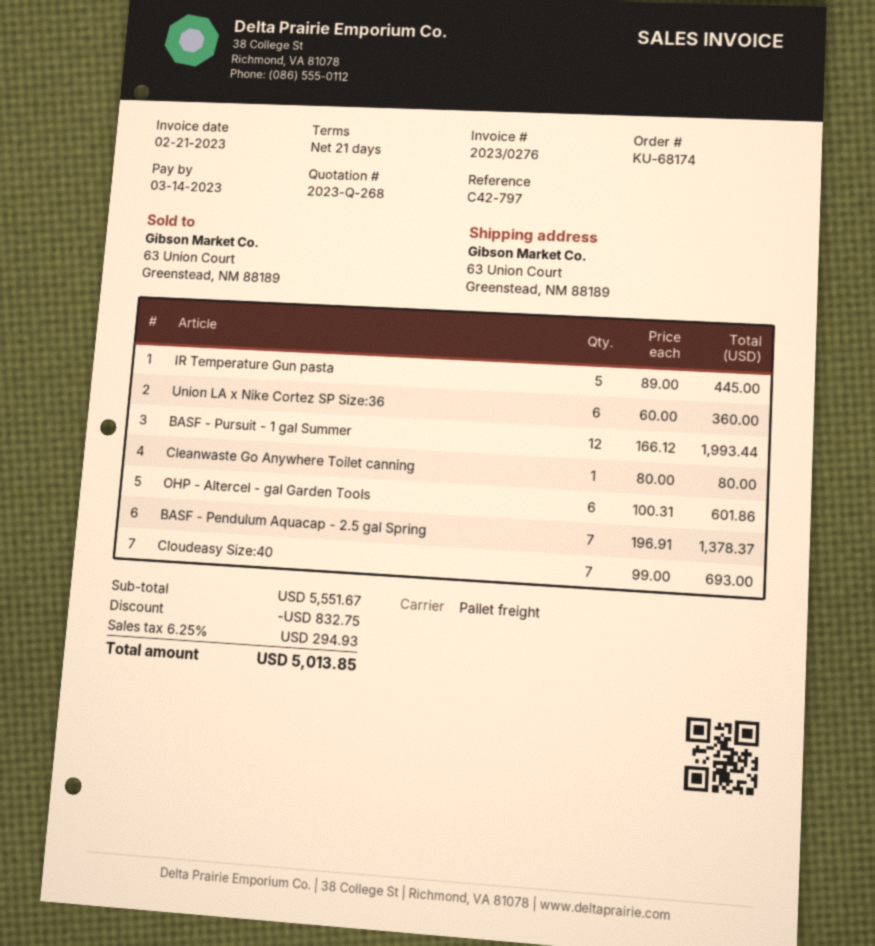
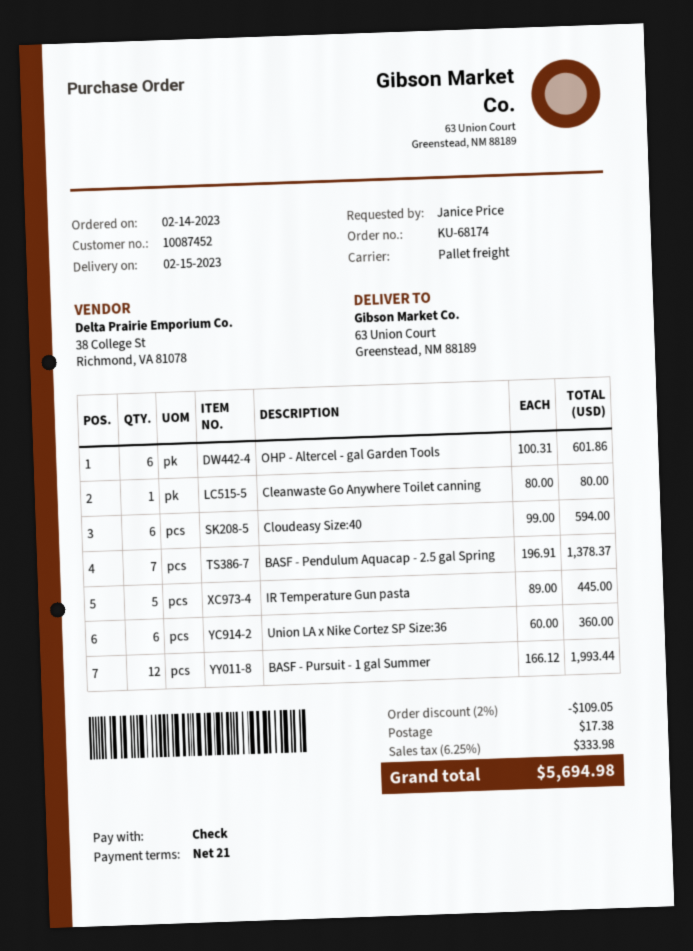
Cloudeasy Size:40: 7 x 99.00 = 693.00 -> 6 x 99.00 = 594.00
discount: 832.75 -> 109.05
shipping: none -> 17.38
tax: 6.25% = 294.93 -> 6.25% = 333.98
total: 5013.85 -> 5694.98

